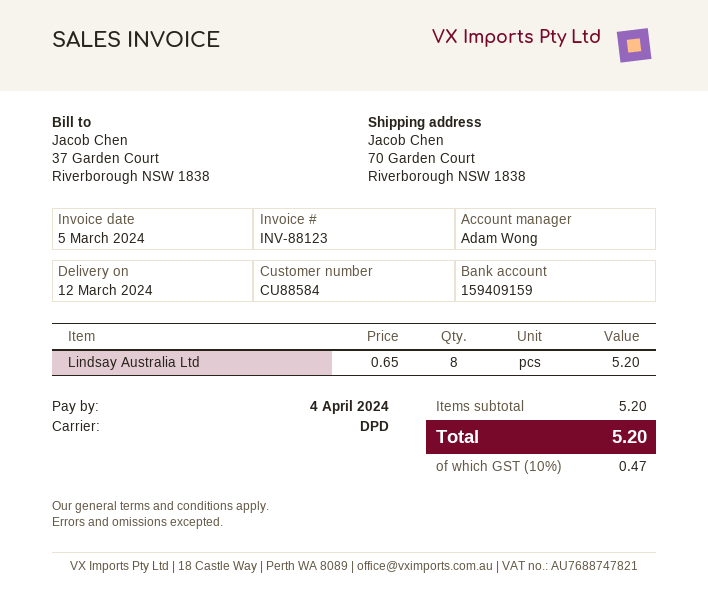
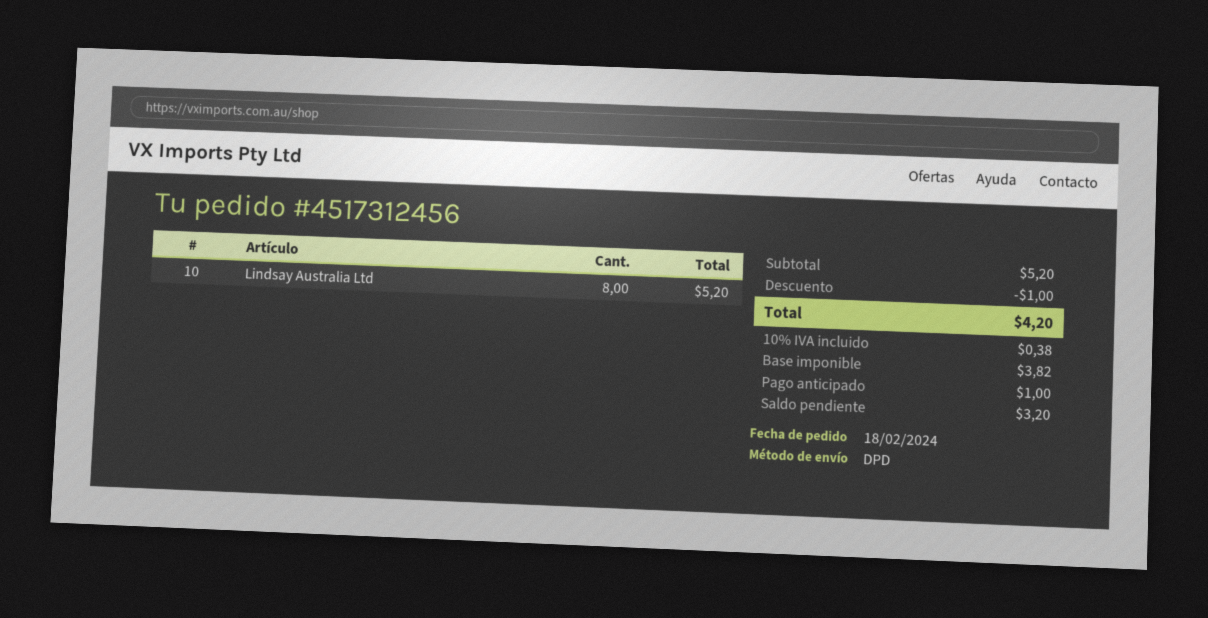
discount: none -> 1.00
tax: 10% = 0.47 -> 10% = 0.38
total: 5.20 -> 4.20

